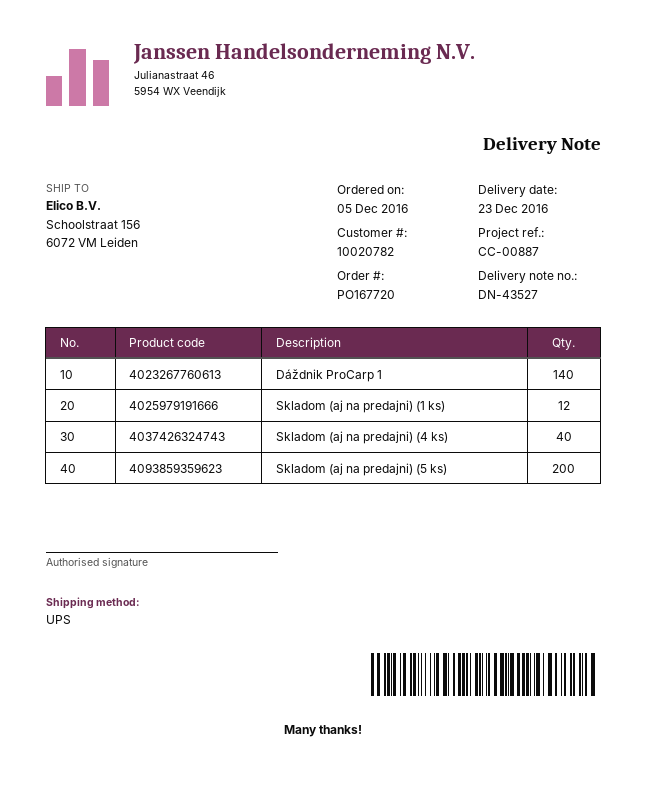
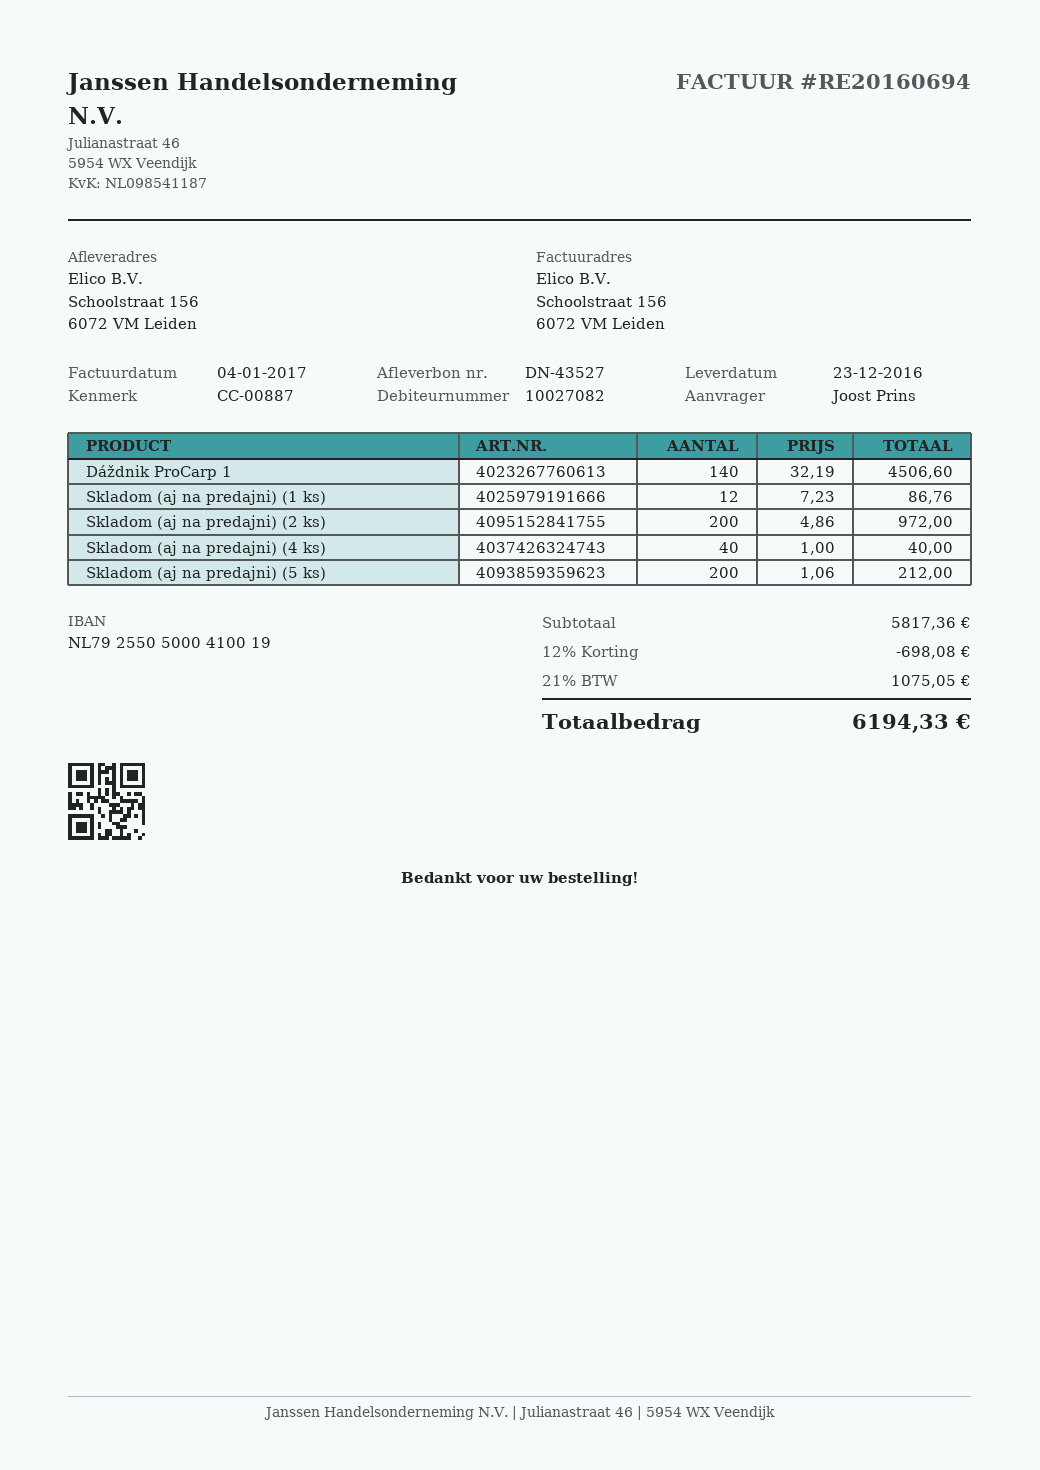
customer number: 10020782 -> 10027082
Skladom (aj na predajni) (2 ks): none -> 200

